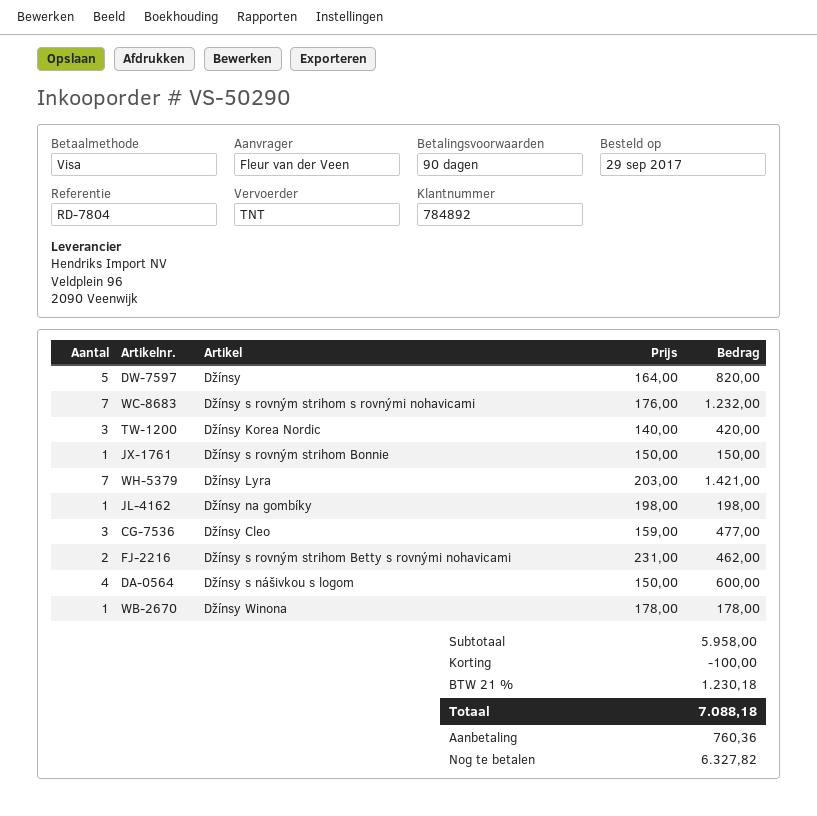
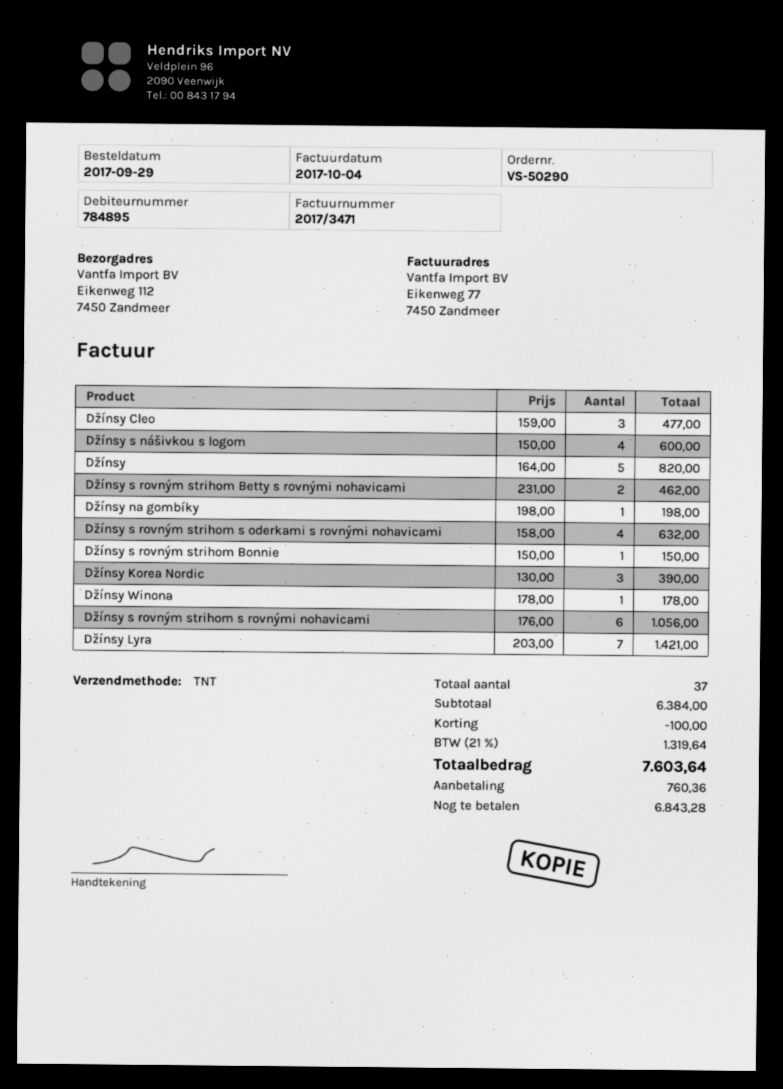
customer number: 784892 -> 784895
Džínsy s rovným strihom s rovnými nohavicami: 7 x 176.00 = 1232.00 -> 6 x 176.00 = 1056.00
Džínsy Korea Nordic: 3 x 140.00 = 420.00 -> 3 x 130.00 = 390.00
Džínsy s rovným strihom s oderkami s rovnými nohavicami: none -> 4 x 158.00 = 632.00
subtotal: 5958.00 -> 6384.00
tax: 21% = 1230.18 -> 21% = 1319.64
total: 7088.18 -> 7603.64
balance: 6327.82 -> 6843.28

